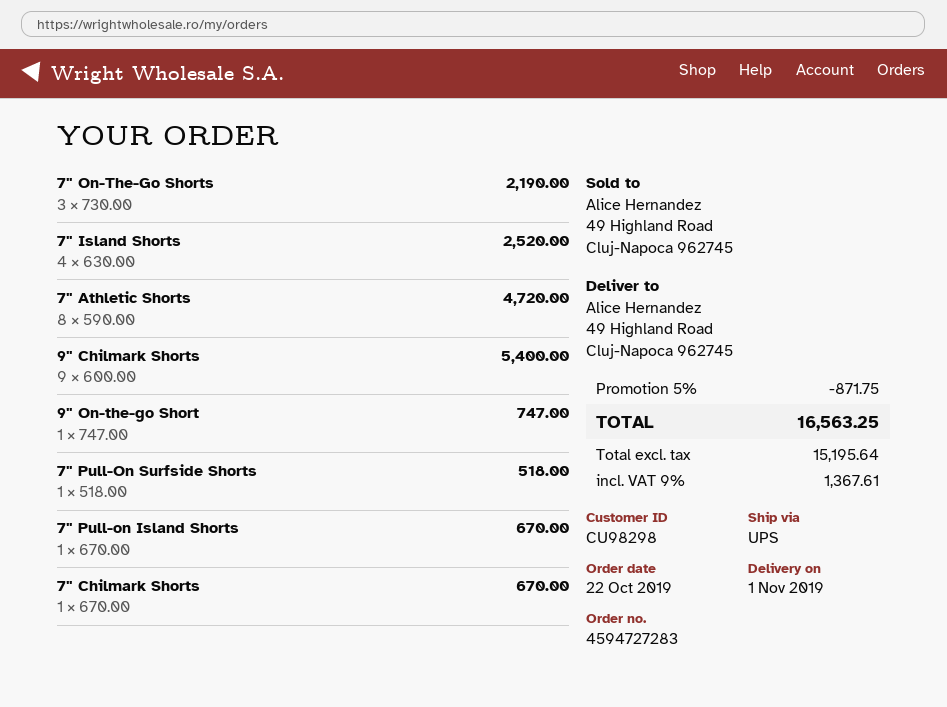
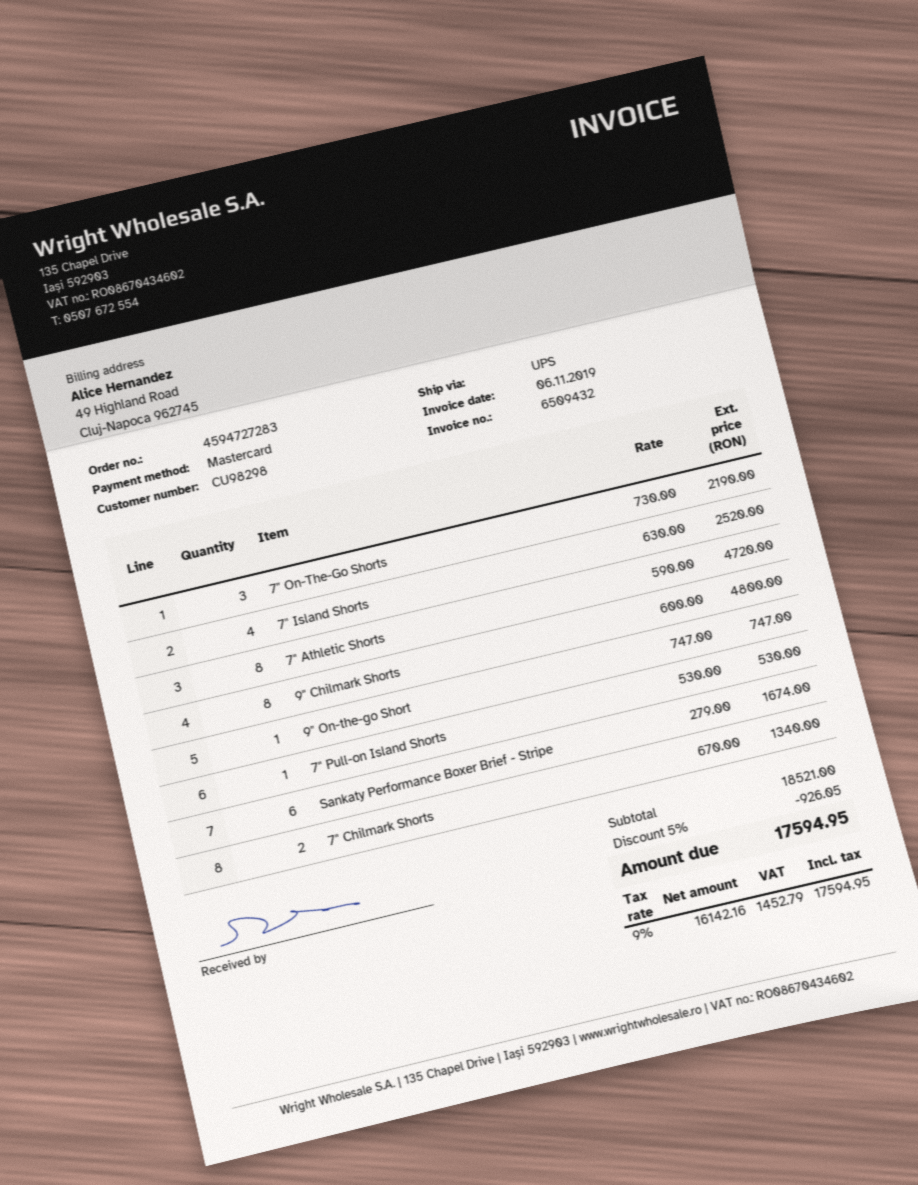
9" Chilmark Shorts: 9 x 600.00 = 5400.00 -> 8 x 600.00 = 4800.00
7" Pull-On Surfside Shorts: 1 x 518.00 = 518.00 -> none
7" Pull-on Island Shorts: 1 x 670.00 = 670.00 -> 1 x 530.00 = 530.00
7" Chilmark Shorts: 1 x 670.00 = 670.00 -> 2 x 670.00 = 1340.00
Sankaty Performance Boxer Brief - Stripe: none -> 6 x 279.00 = 1674.00
discount: 5% = 871.75 -> 5% = 926.05
net: 15195.64 -> 16142.16
tax: 9% = 1367.61 -> 9% = 1452.79
total: 16563.25 -> 17594.95

